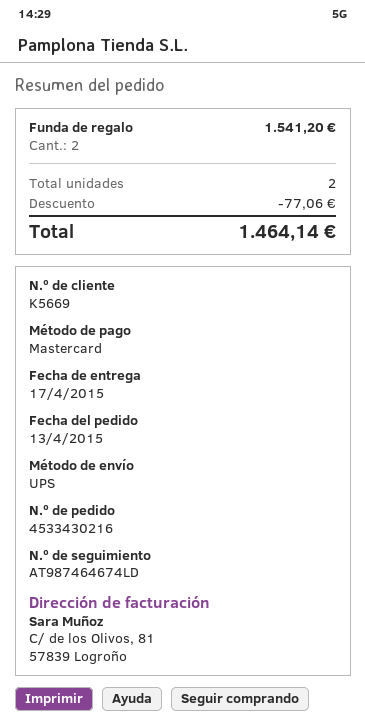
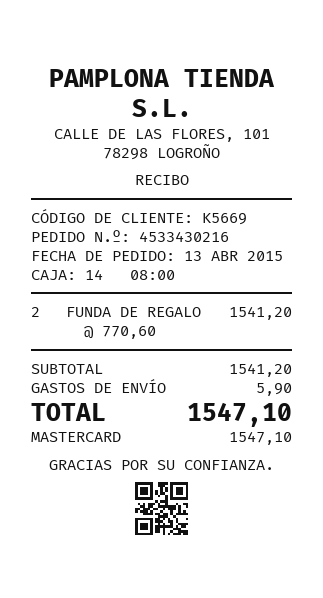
discount: 77.06 -> none
shipping: none -> 5.90
total: 1464.14 -> 1547.10

